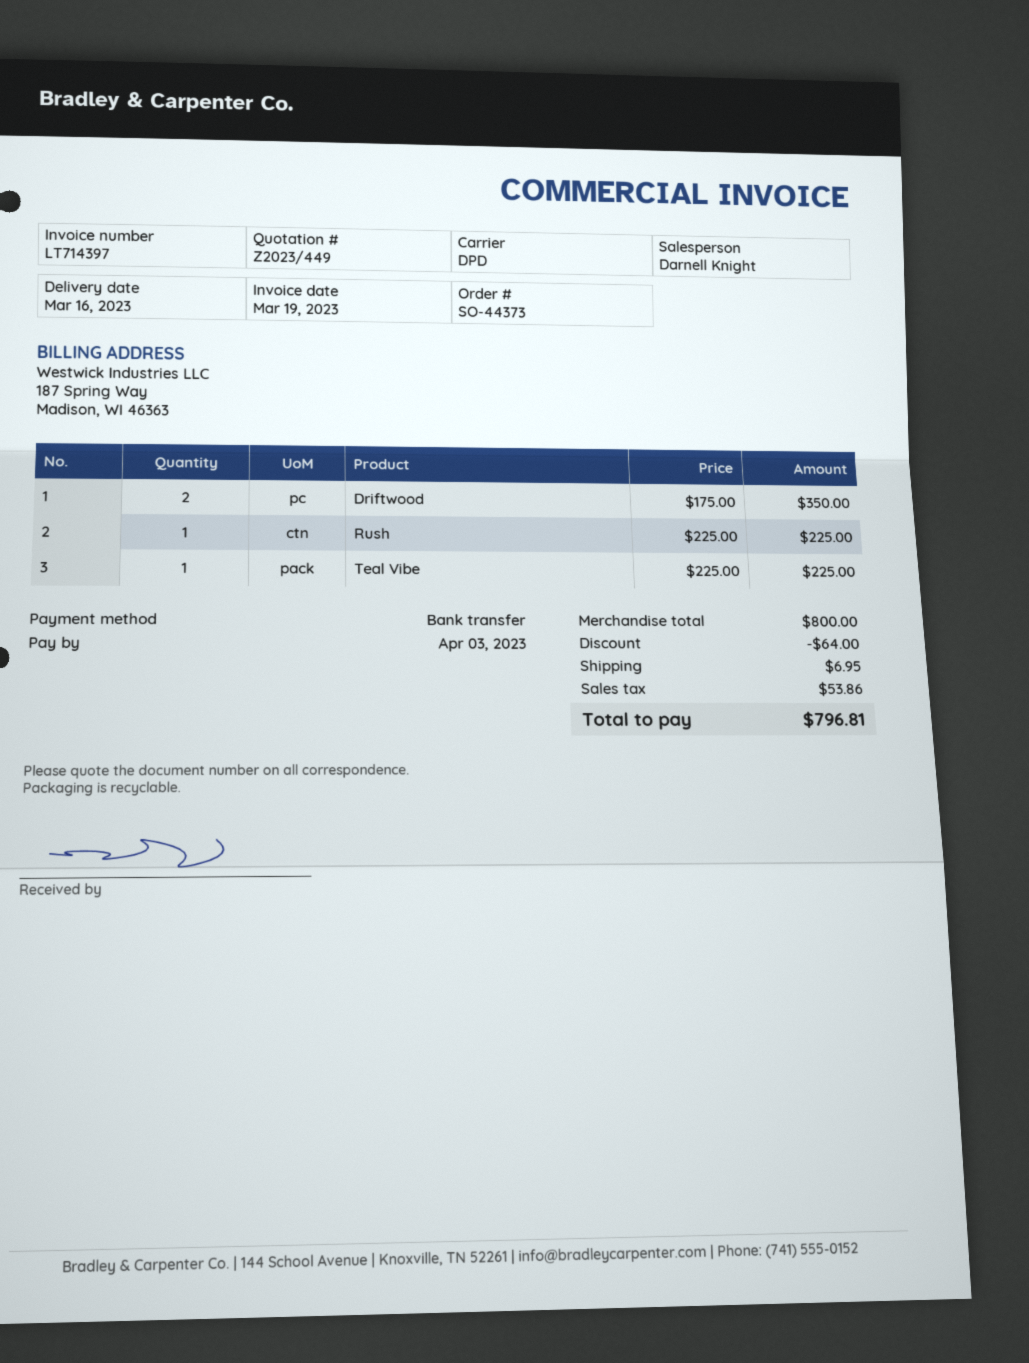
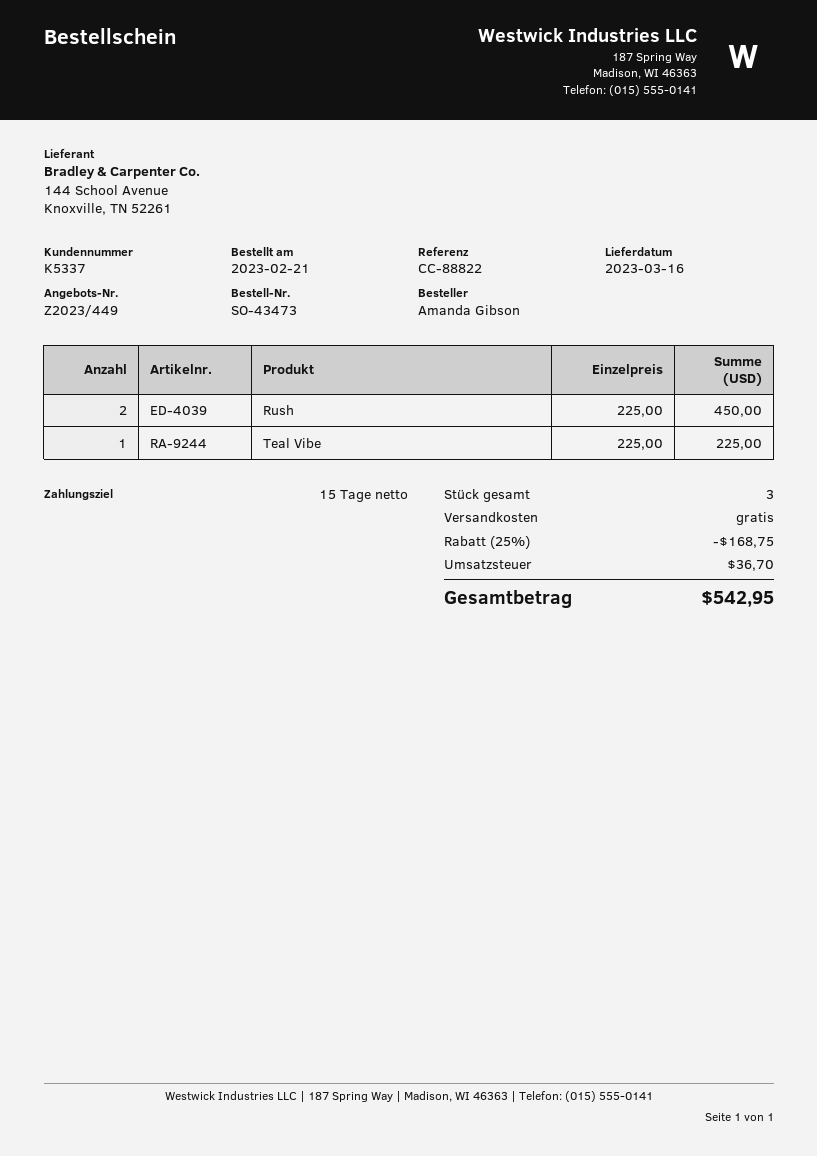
order number: SO-44373 -> SO-43473
Driftwood: 2 x 175.00 = 350.00 -> none
Rush: 1 x 225.00 = 225.00 -> 2 x 225.00 = 450.00
discount: 64.00 -> 168.75
shipping: 6.95 -> 0.00
tax: 53.86 -> 36.70
total: 796.81 -> 542.95

